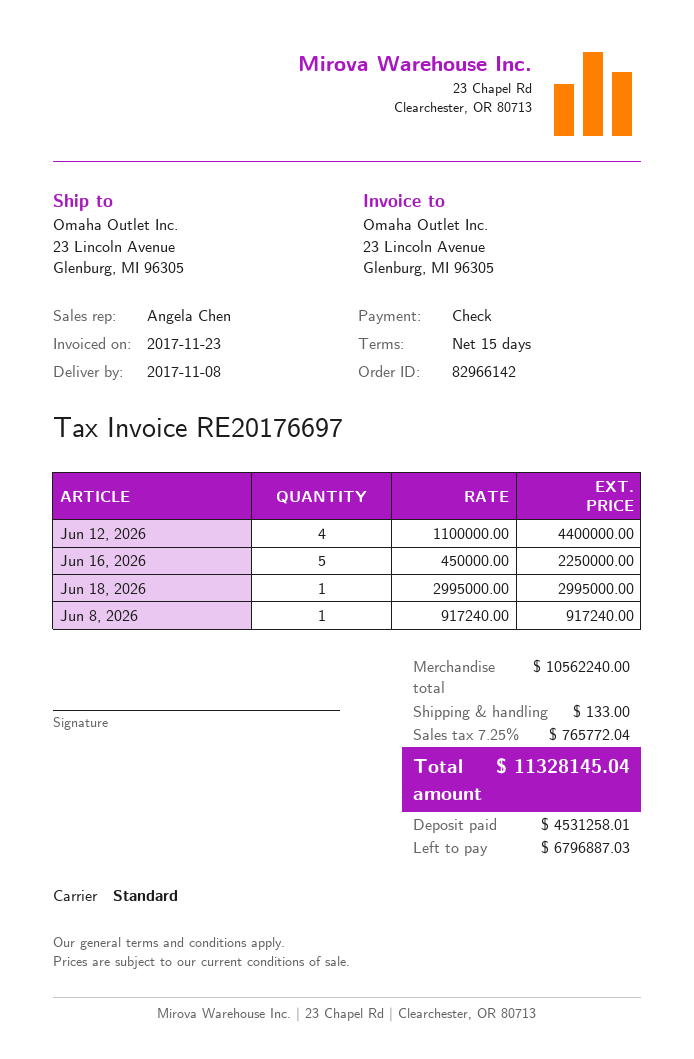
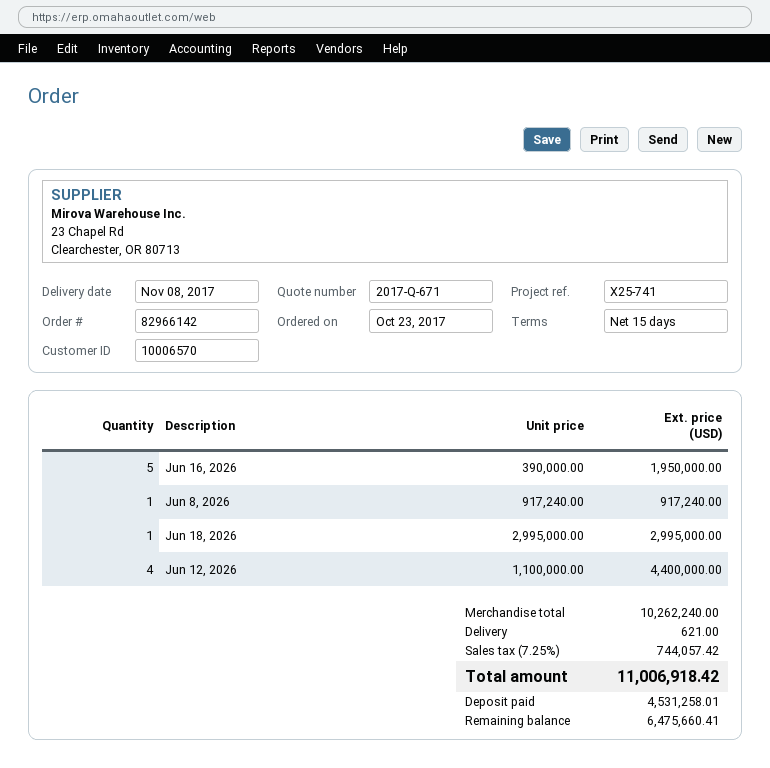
Jun 16, 2026: 5 x 450000.00 = 2250000.00 -> 5 x 390000.00 = 1950000.00
subtotal: 10562240.00 -> 10262240.00
shipping: 133.00 -> 621.00
tax: 7.25% = 765772.04 -> 7.25% = 744057.42
total: 11328145.04 -> 11006918.42
balance: 6796887.03 -> 6475660.41

